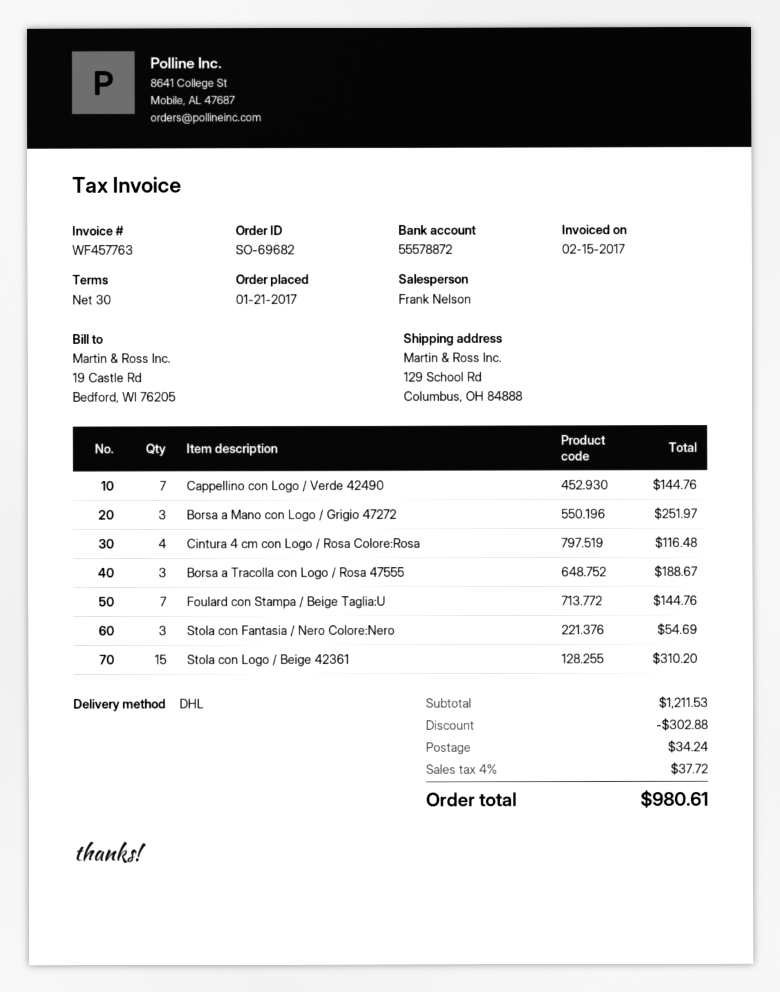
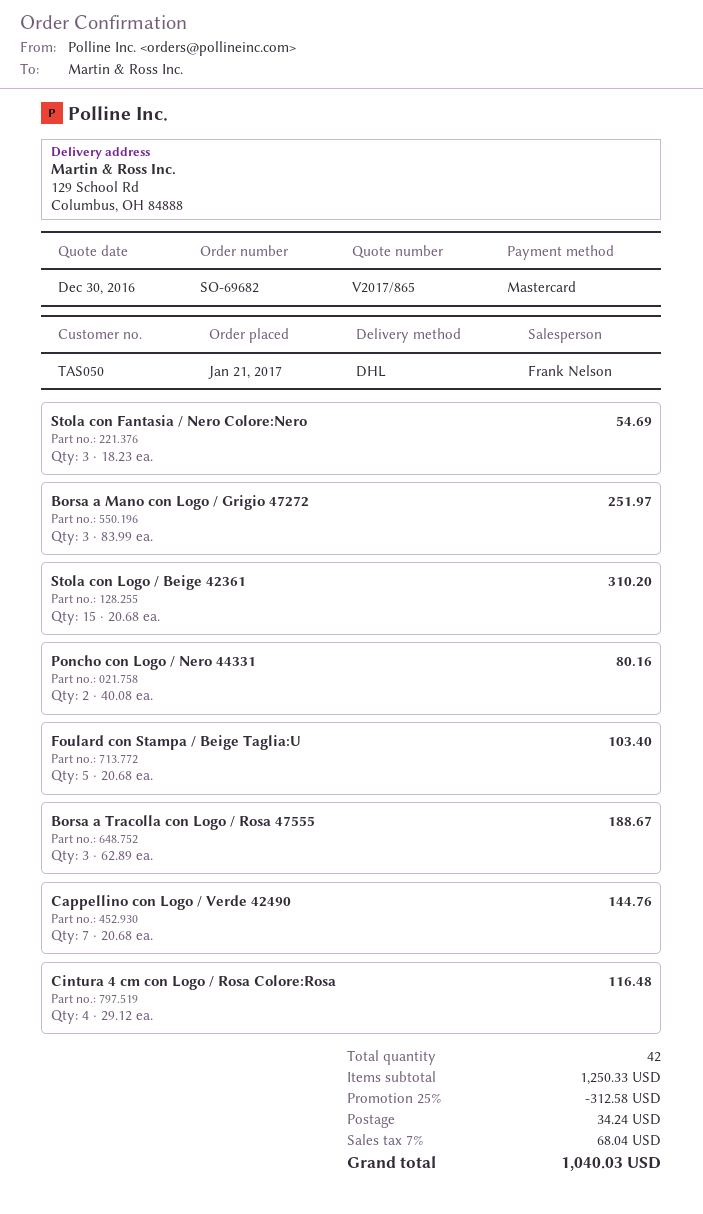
Foulard con Stampa / Beige Taglia:U: 7 for 144.76 -> 5 for 103.40
Poncho con Logo / Nero 44331: none -> 2 for 80.16
subtotal: 1211.53 -> 1250.33
discount: 302.88 -> 312.58
tax: 4% = 37.72 -> 7% = 68.04
total: 980.61 -> 1040.03

